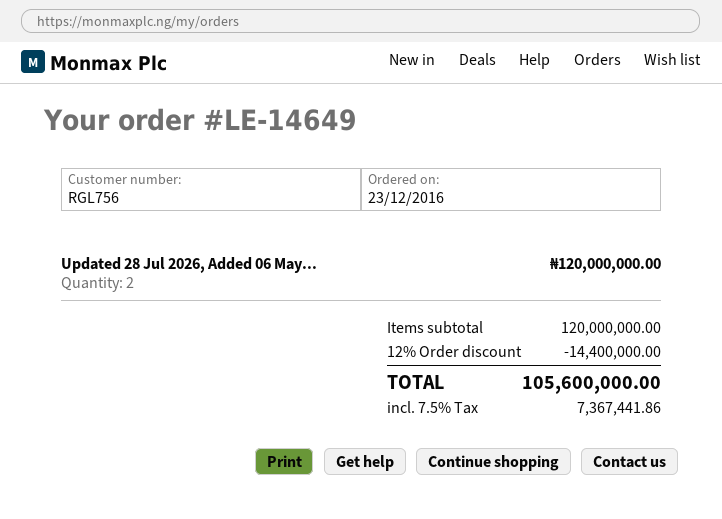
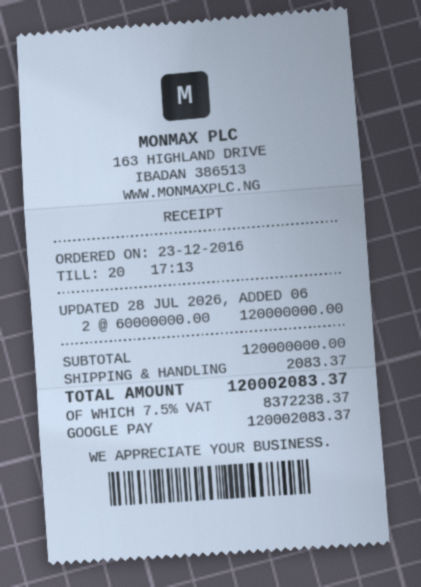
discount: 12% = 14400000.00 -> none
shipping: none -> 2083.37
tax: 7.5% = 7367441.86 -> 7.5% = 8372238.37
total: 105600000.00 -> 120002083.37

